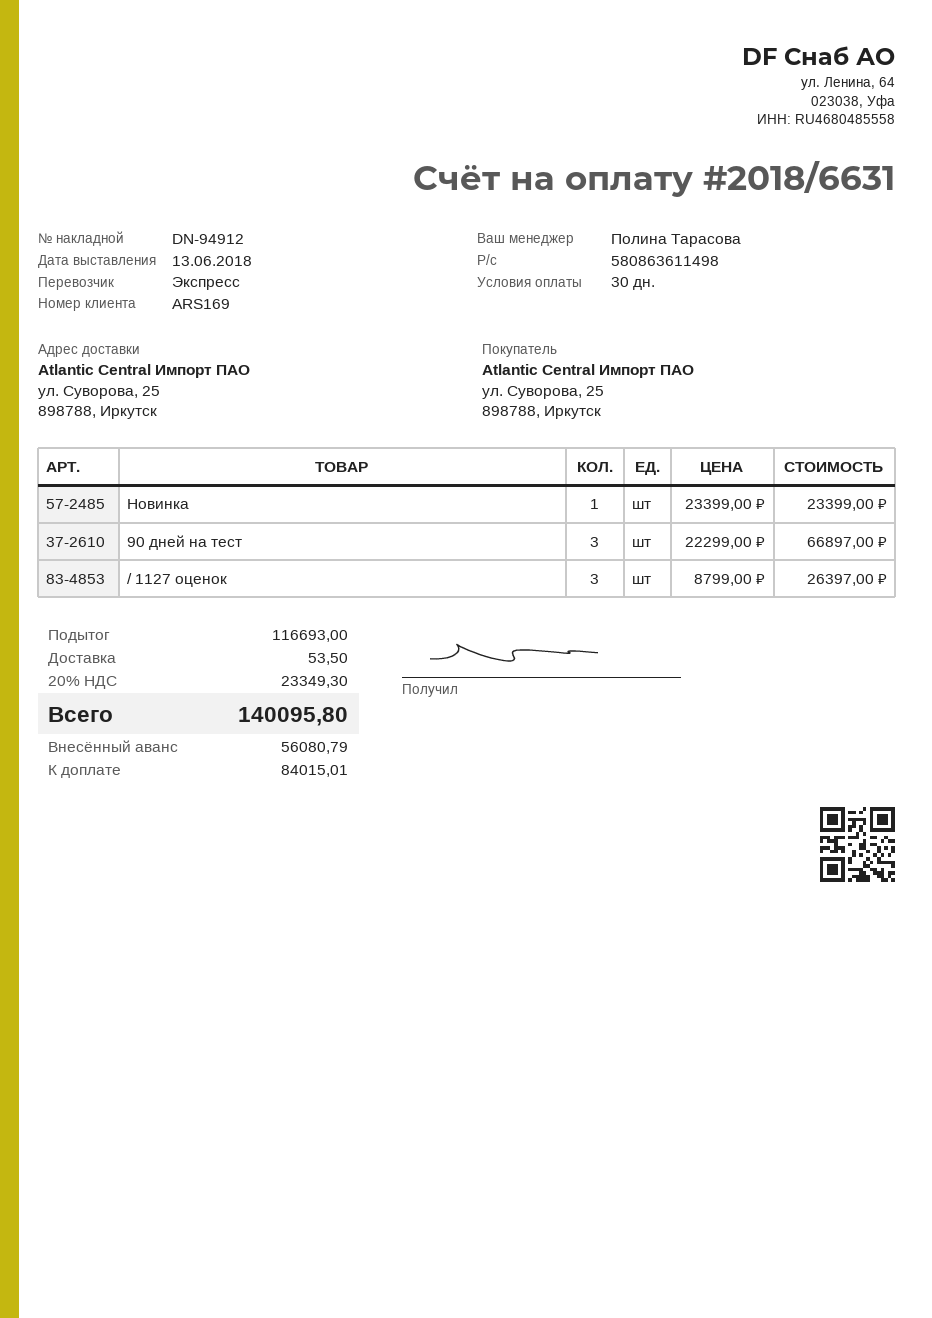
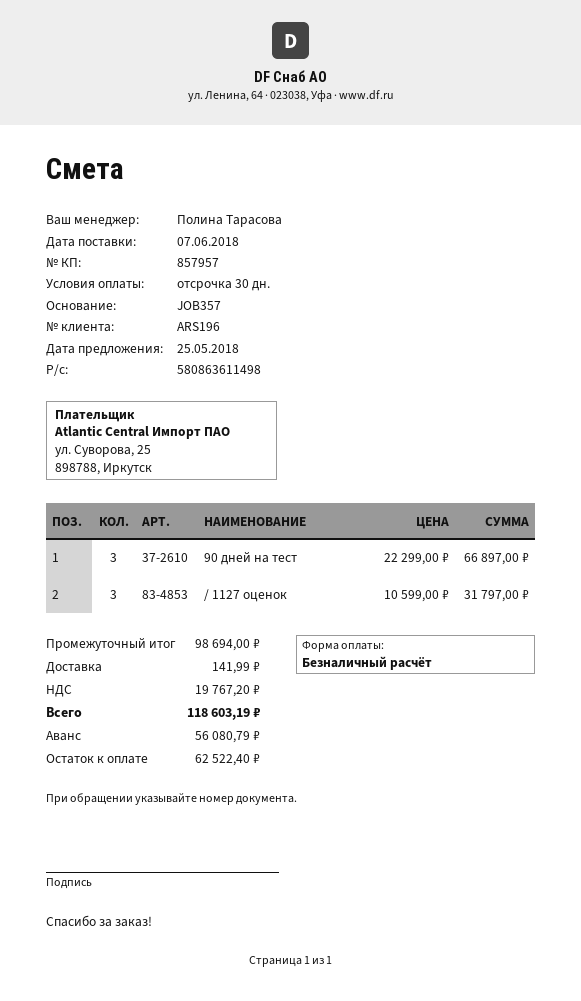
customer number: ARS169 -> ARS196
Новинка: 1 x 23399.00 = 23399.00 -> none
/ 1127 оценок: 3 x 8799.00 = 26397.00 -> 3 x 10599.00 = 31797.00
subtotal: 116693.00 -> 98694.00
shipping: 53.50 -> 141.99
tax: 23349.30 -> 19767.20
total: 140095.80 -> 118603.19
balance: 84015.01 -> 62522.40

